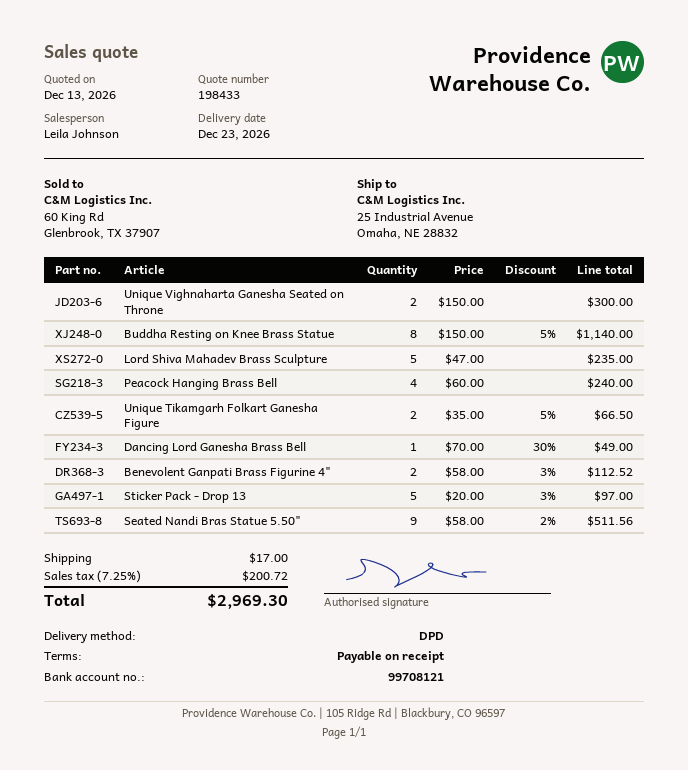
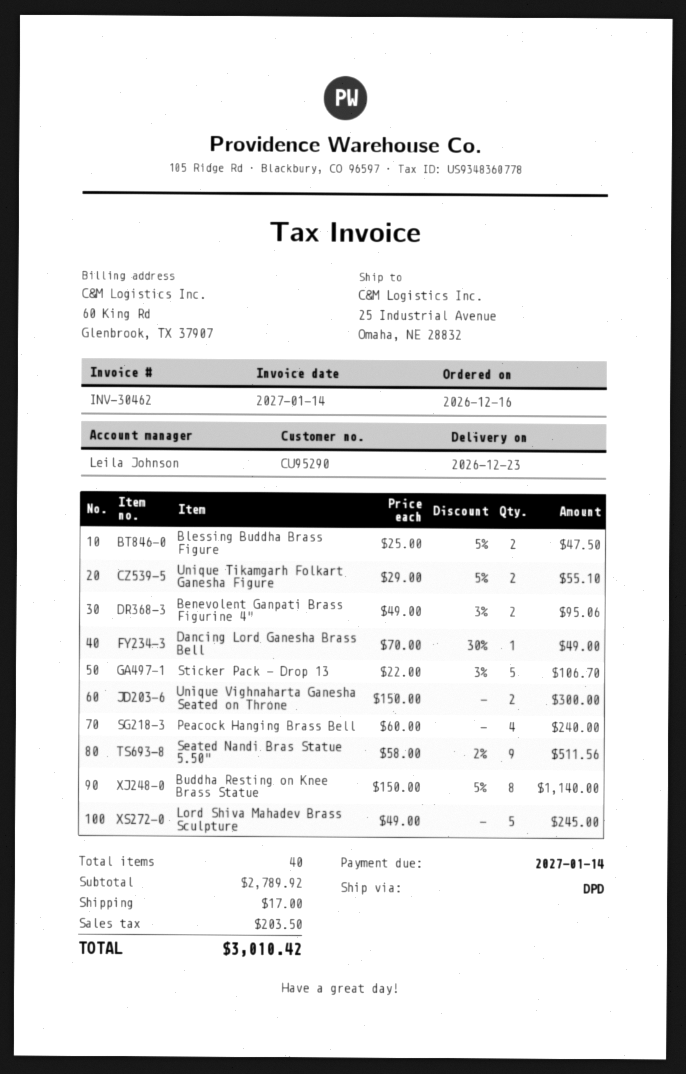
Lord Shiva Mahadev Brass Sculpture: 5 x 47.00 = 235.00 -> 5 x 49.00 = 245.00
Unique Tikamgarh Folkart Ganesha Figure: 2 x 35.00 - 5% = 66.50 -> 2 x 29.00 - 5% = 55.10
Benevolent Ganpati Brass Figurine 4": 2 x 58.00 - 3% = 112.52 -> 2 x 49.00 - 3% = 95.06
Sticker Pack - Drop 13: 5 x 20.00 - 3% = 97.00 -> 5 x 22.00 - 3% = 106.70
Blessing Buddha Brass Figure: none -> 2 x 25.00 - 5% = 47.50
tax: 200.72 -> 203.50
total: 2969.30 -> 3010.42

